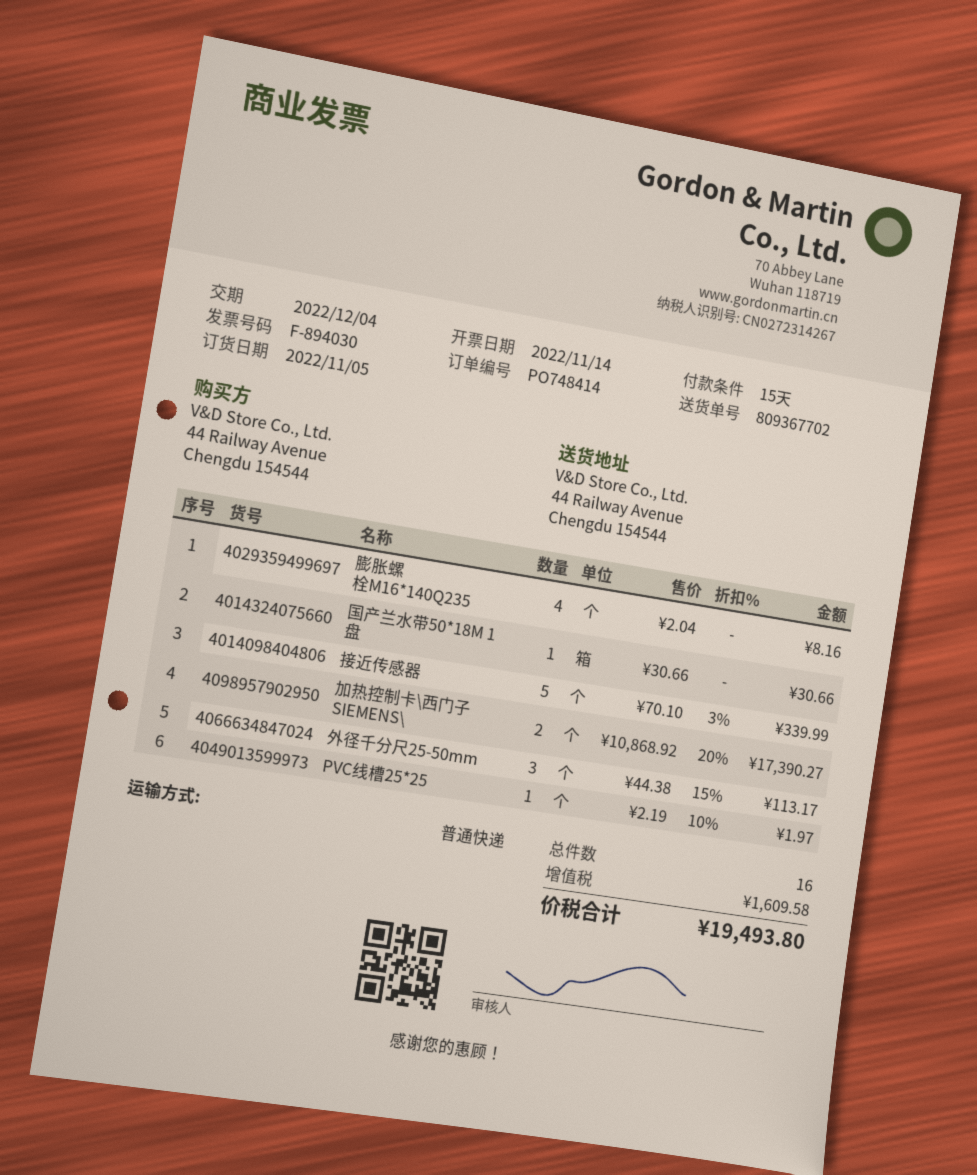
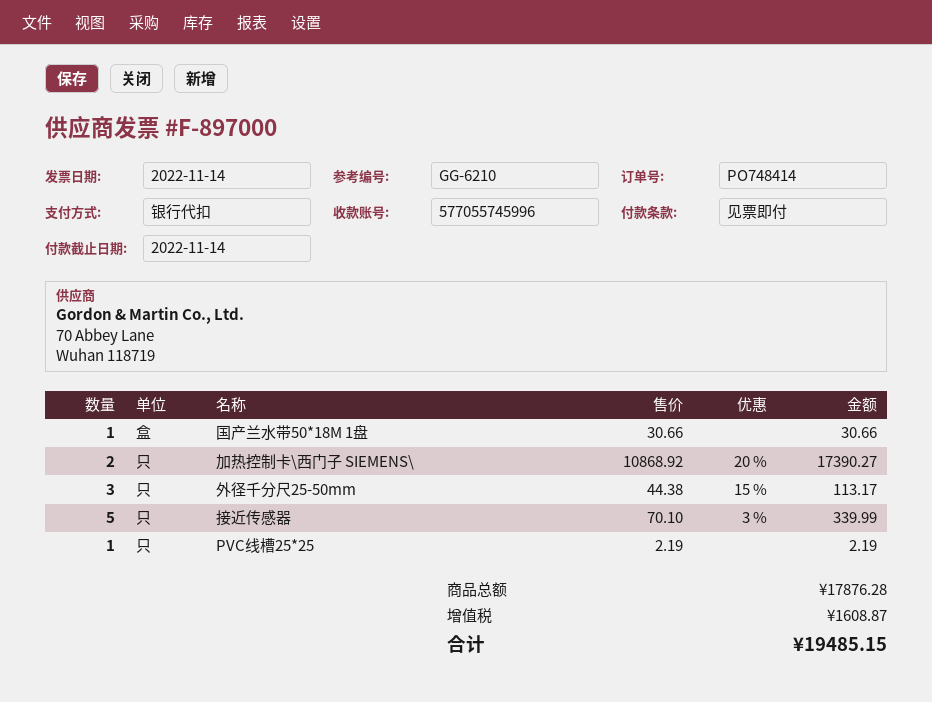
invoice number: F-894030 -> F-897000
payment terms: 15 days -> on receipt
膨胀螺栓M16*140Q235: 4 x 2.04 = 8.16 -> none
PVC线槽25*25: 1 x 2.19 - 10% = 1.97 -> 1 x 2.19 = 2.19
tax: 1609.58 -> 1608.87
total: 19493.80 -> 19485.15

